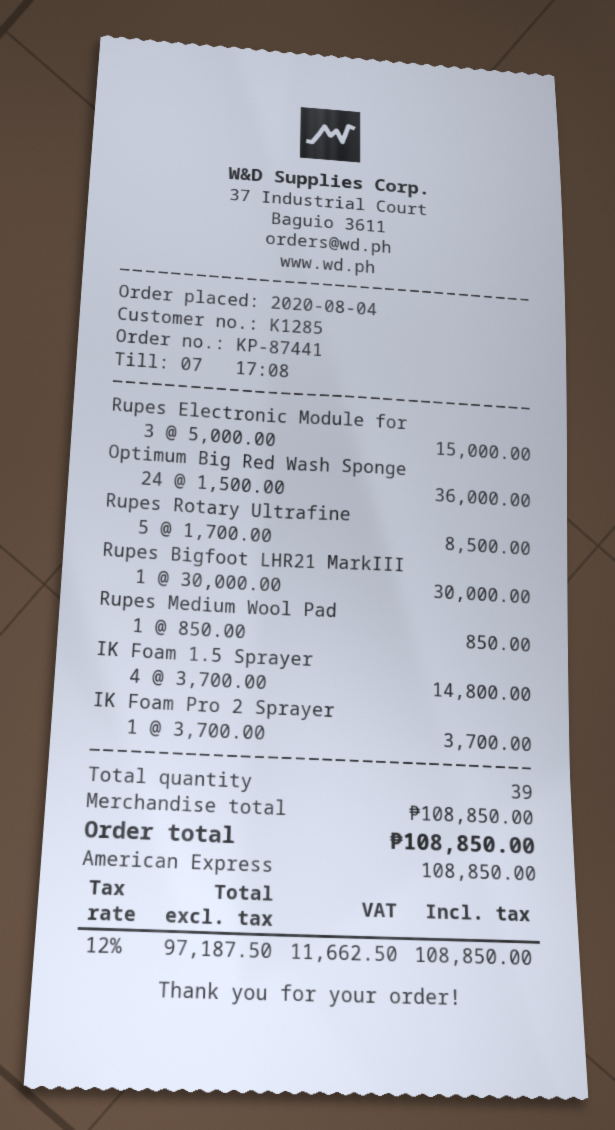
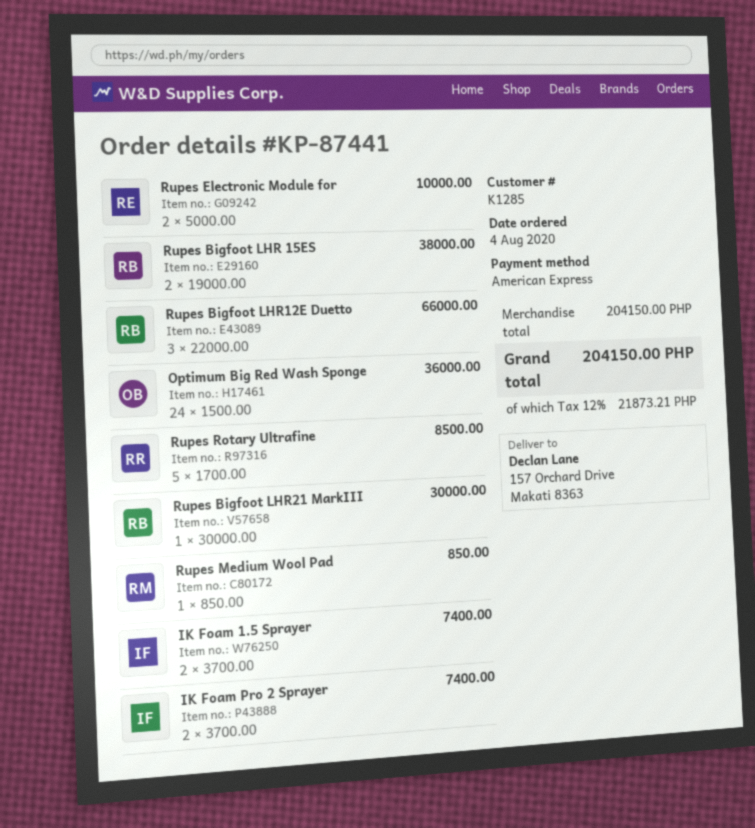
Rupes Electronic Module for: 3 x 5000.00 = 15000.00 -> 2 x 5000.00 = 10000.00
IK Foam 1.5 Sprayer: 4 x 3700.00 = 14800.00 -> 2 x 3700.00 = 7400.00
IK Foam Pro 2 Sprayer: 1 x 3700.00 = 3700.00 -> 2 x 3700.00 = 7400.00
Rupes Bigfoot LHR 15ES: none -> 2 x 19000.00 = 38000.00
Rupes Bigfoot LHR12E Duetto: none -> 3 x 22000.00 = 66000.00
subtotal: 108850.00 -> 204150.00
tax: 12% = 11662.50 -> 12% = 21873.21
total: 108850.00 -> 204150.00

